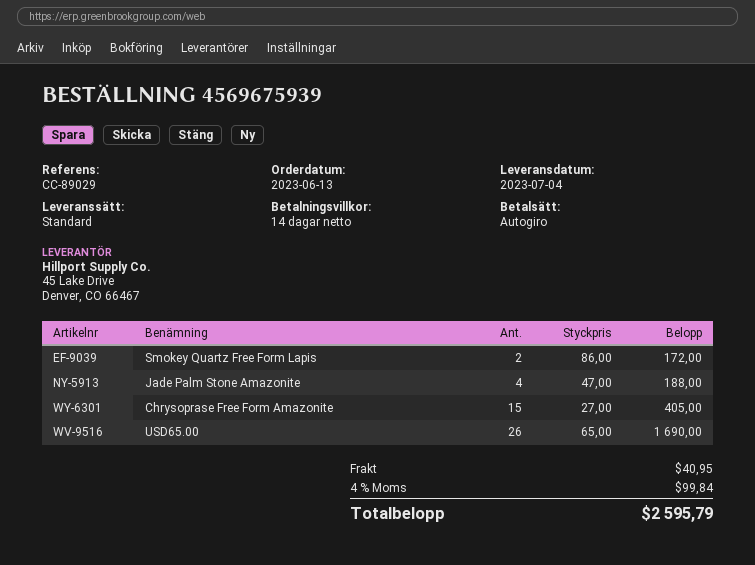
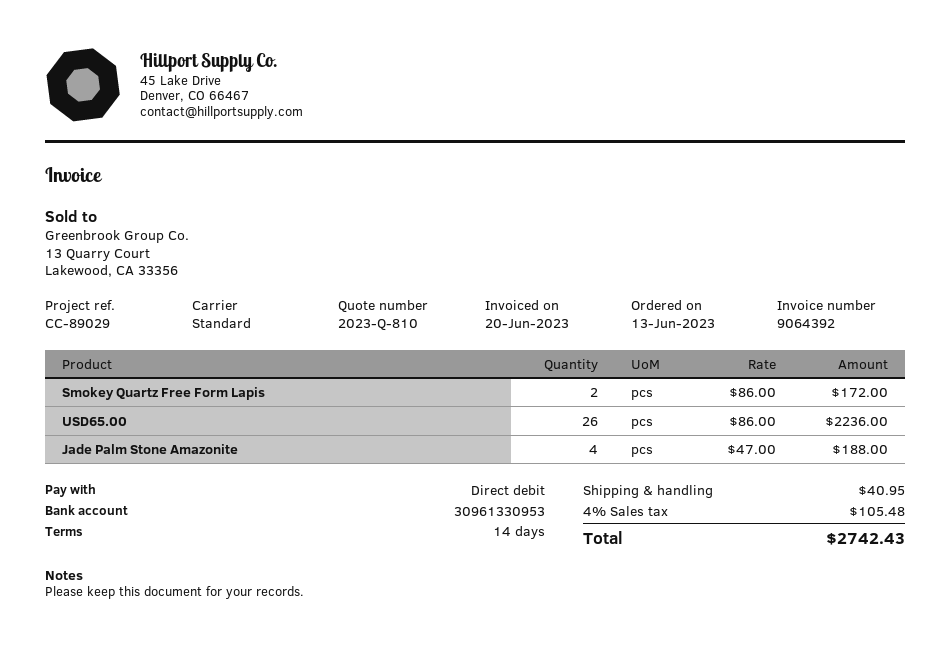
Chrysoprase Free Form Amazonite: 15 x 27.00 = 405.00 -> none
USD65.00: 26 x 65.00 = 1690.00 -> 26 x 86.00 = 2236.00
tax: 4% = 99.84 -> 4% = 105.48
total: 2595.79 -> 2742.43

